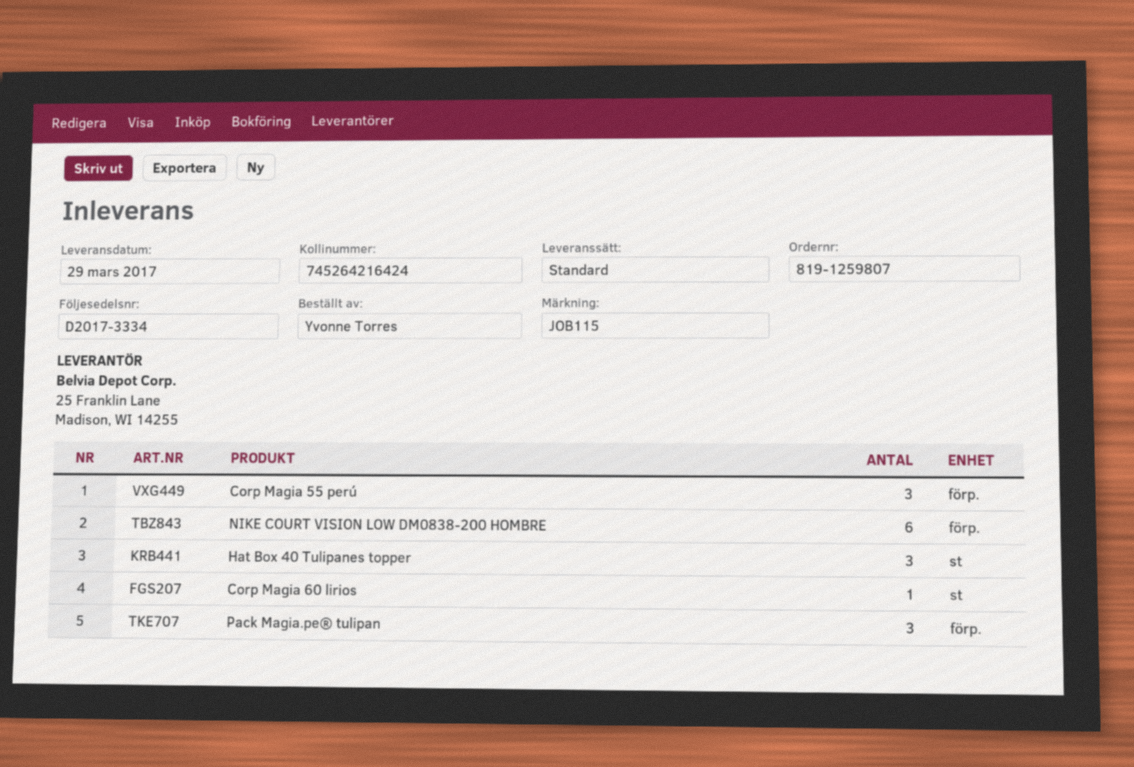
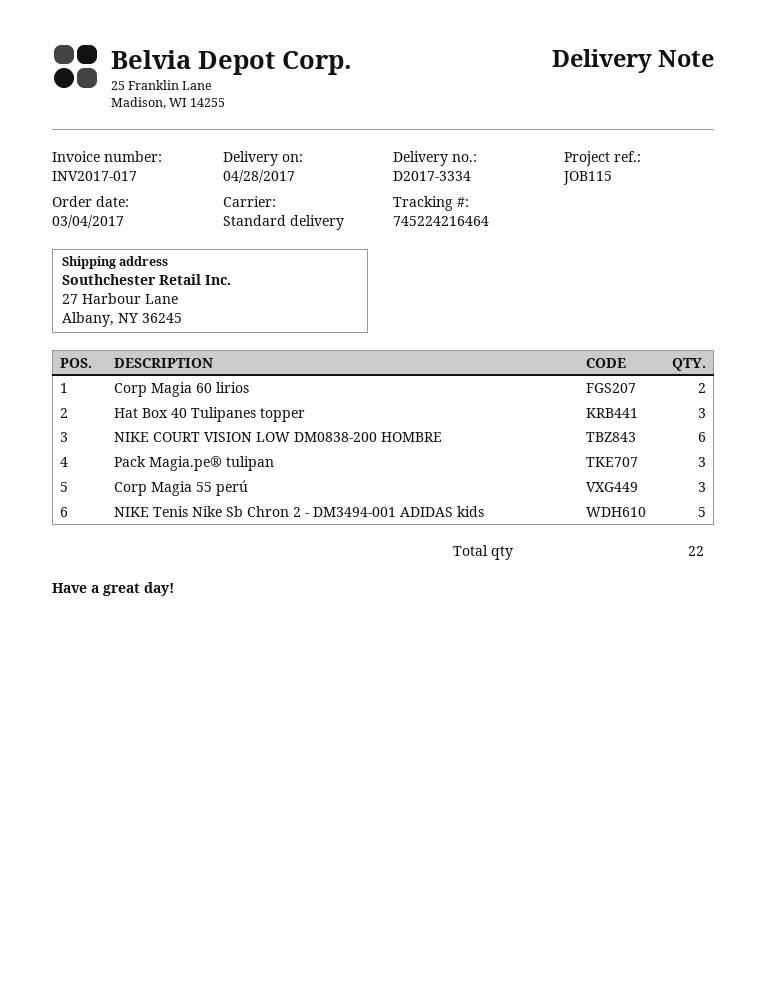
delivery date: 2017-03-29 -> 2017-04-28
tracking number: 745264216424 -> 745224216464
Corp Magia 60 lirios: 1 -> 2
NIKE Tenis Nike Sb Chron 2 - DM3494-001 ADIDAS kids: none -> 5

